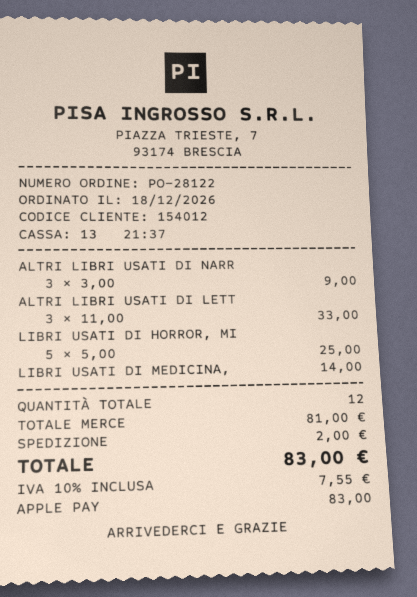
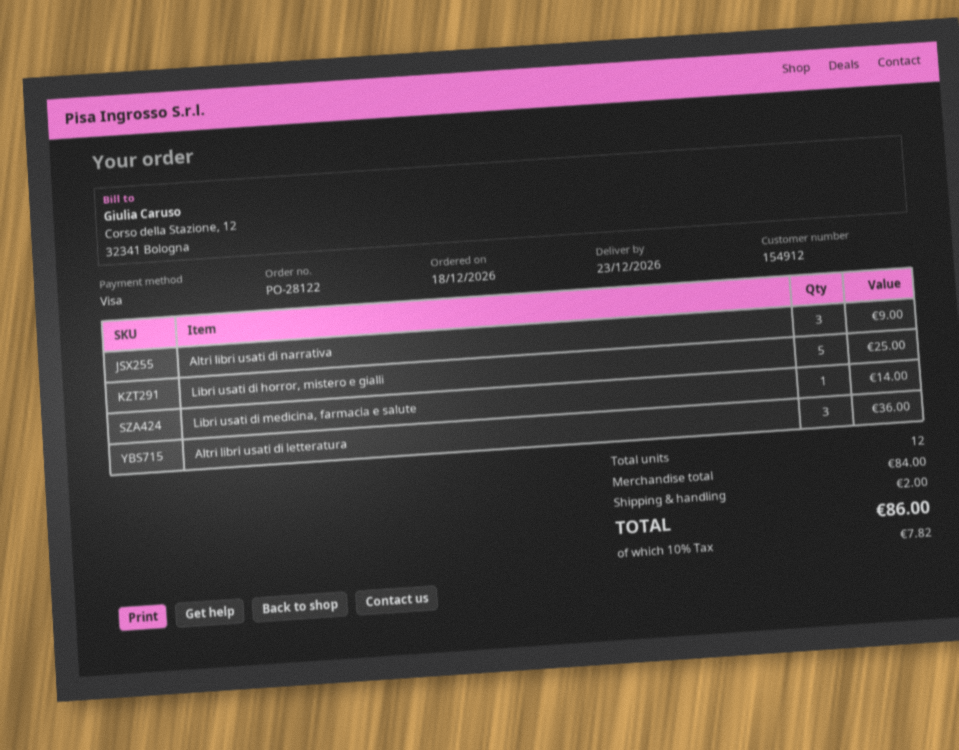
customer number: 154012 -> 154912
payment method: Apple Pay -> Visa
ALTRI LIBRI USATI DI LETT: 3 for 33.00 -> 3 for 36.00
subtotal: 81.00 -> 84.00
tax: 10% = 7.55 -> 10% = 7.82
total: 83.00 -> 86.00

